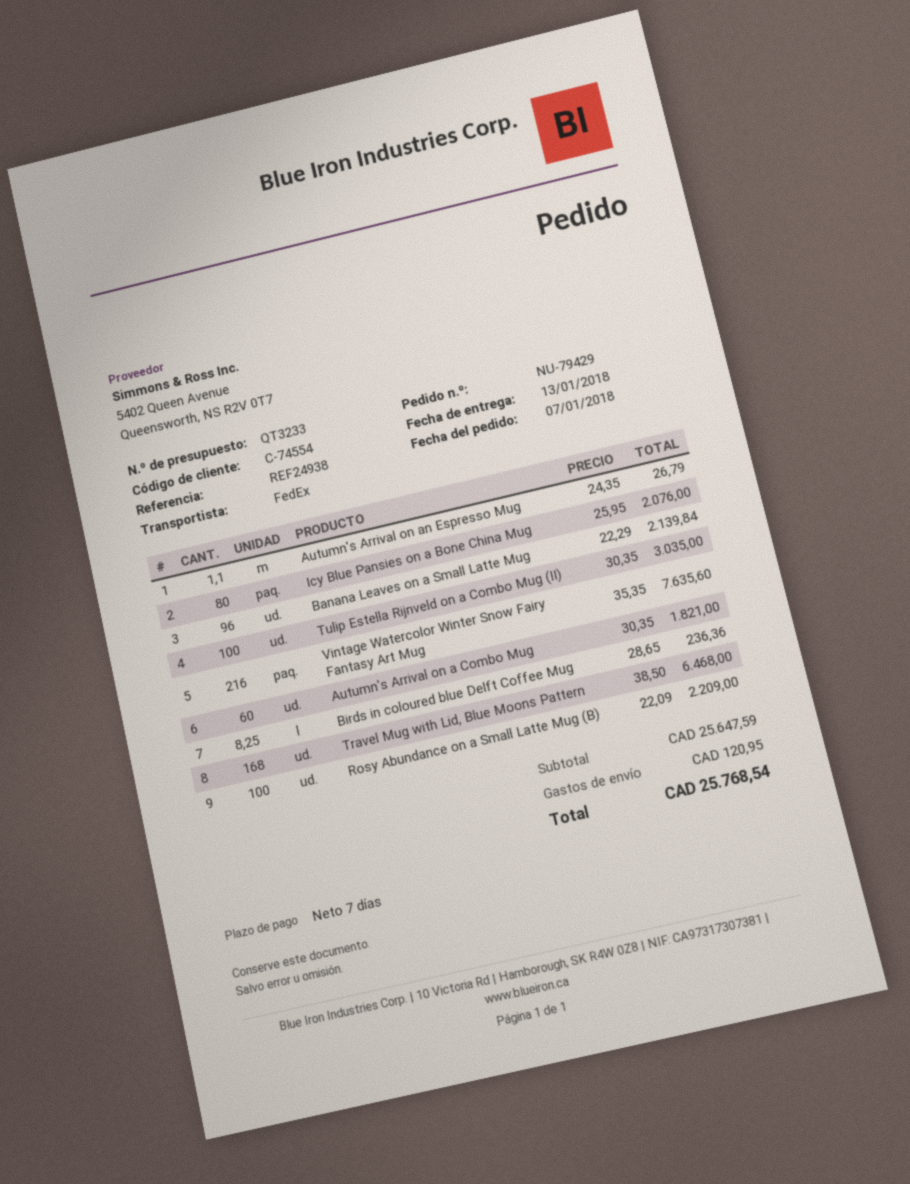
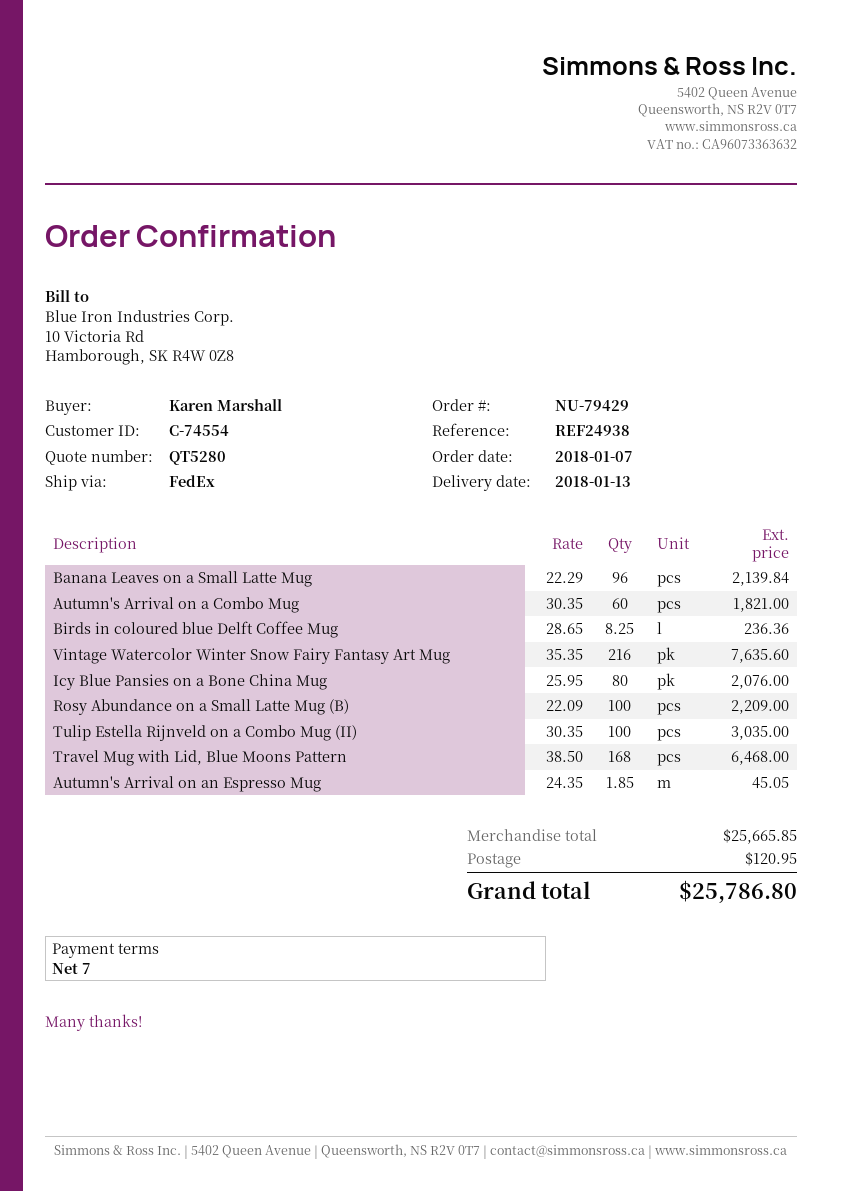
quote number: QT3233 -> QT5280
Autumn's Arrival on an Espresso Mug: 1.1 x 24.35 = 26.79 -> 1.85 x 24.35 = 45.05
subtotal: 25647.59 -> 25665.85
total: 25768.54 -> 25786.80

